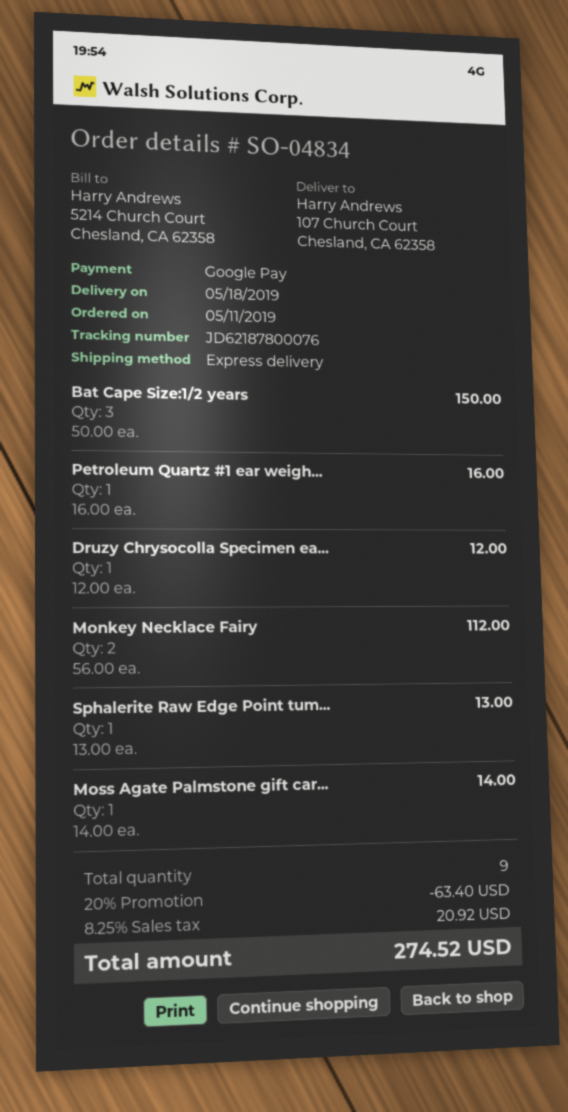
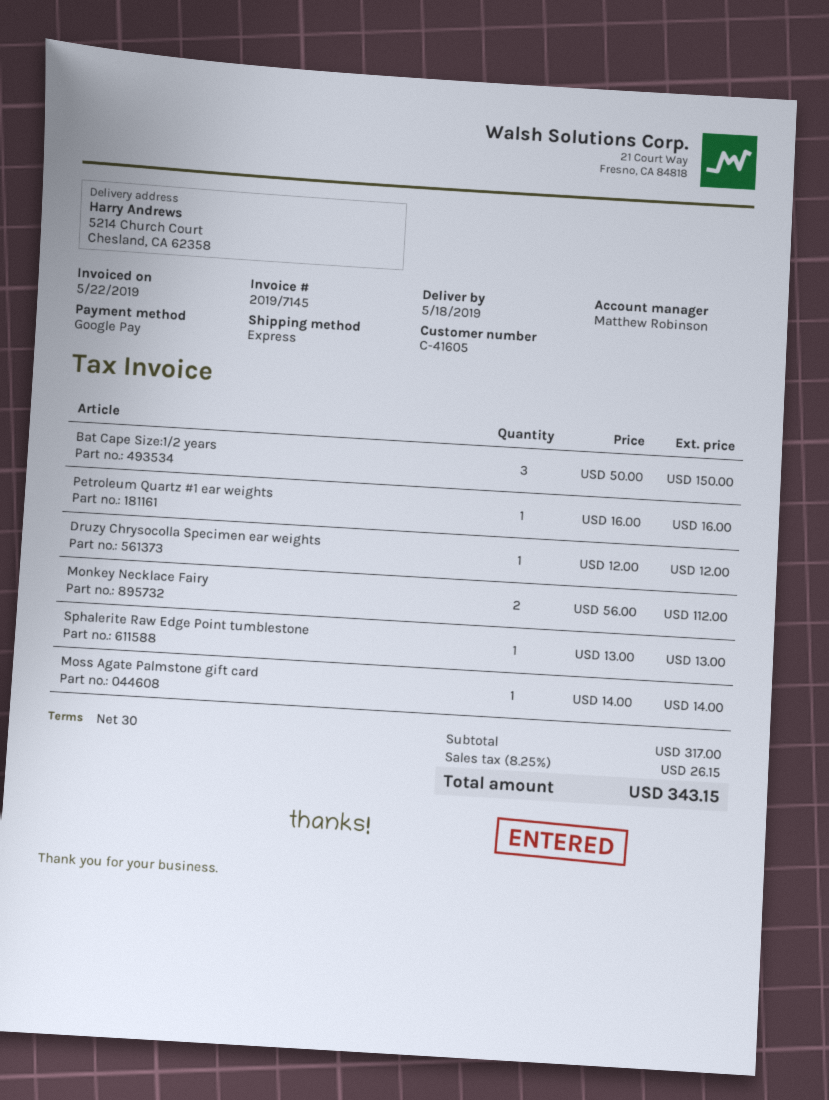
ship to: 107 Church Court, Chesland, CA 62358 -> 5214 Church Court, Chesland, CA 62358
discount: 20% = 63.40 -> none
tax: 8.25% = 20.92 -> 8.25% = 26.15
total: 274.52 -> 343.15

